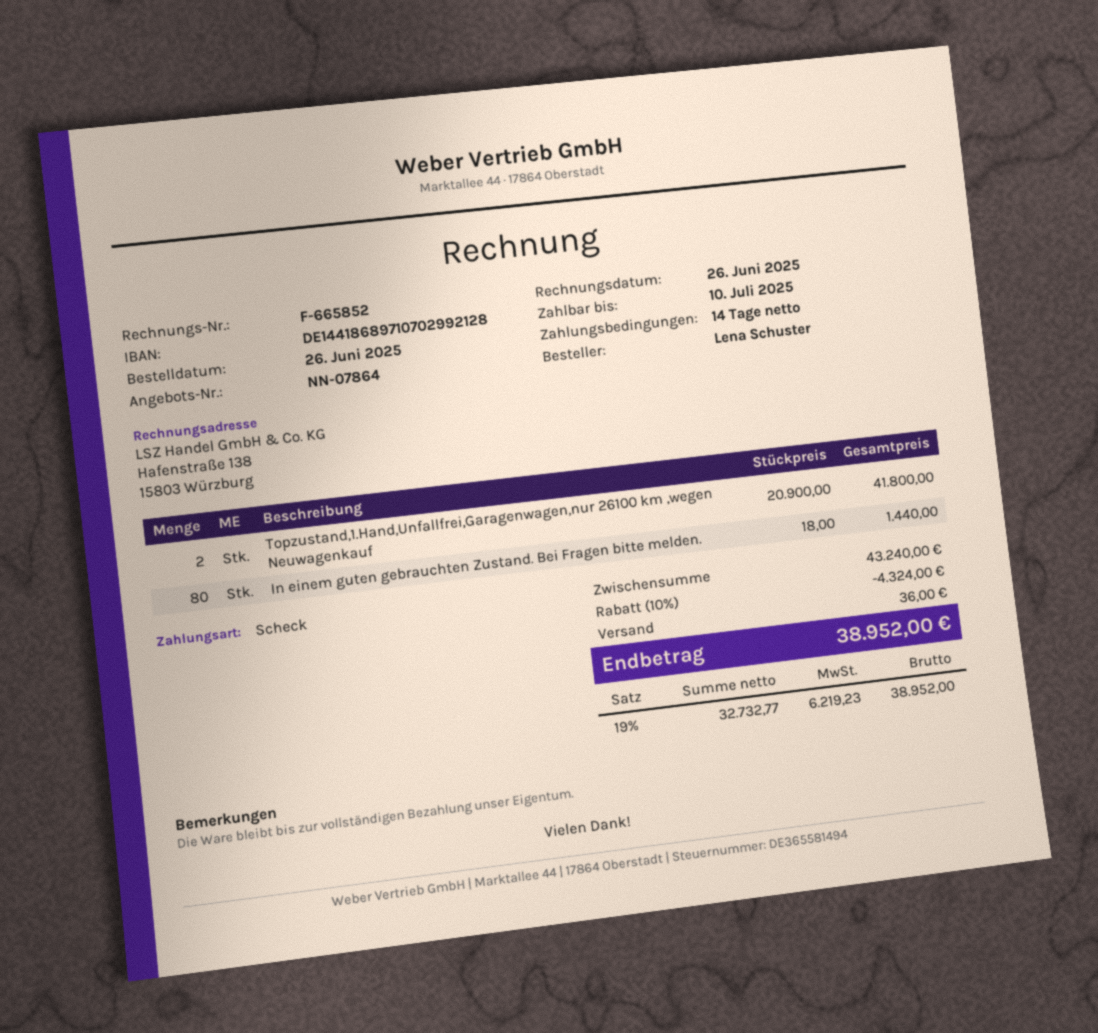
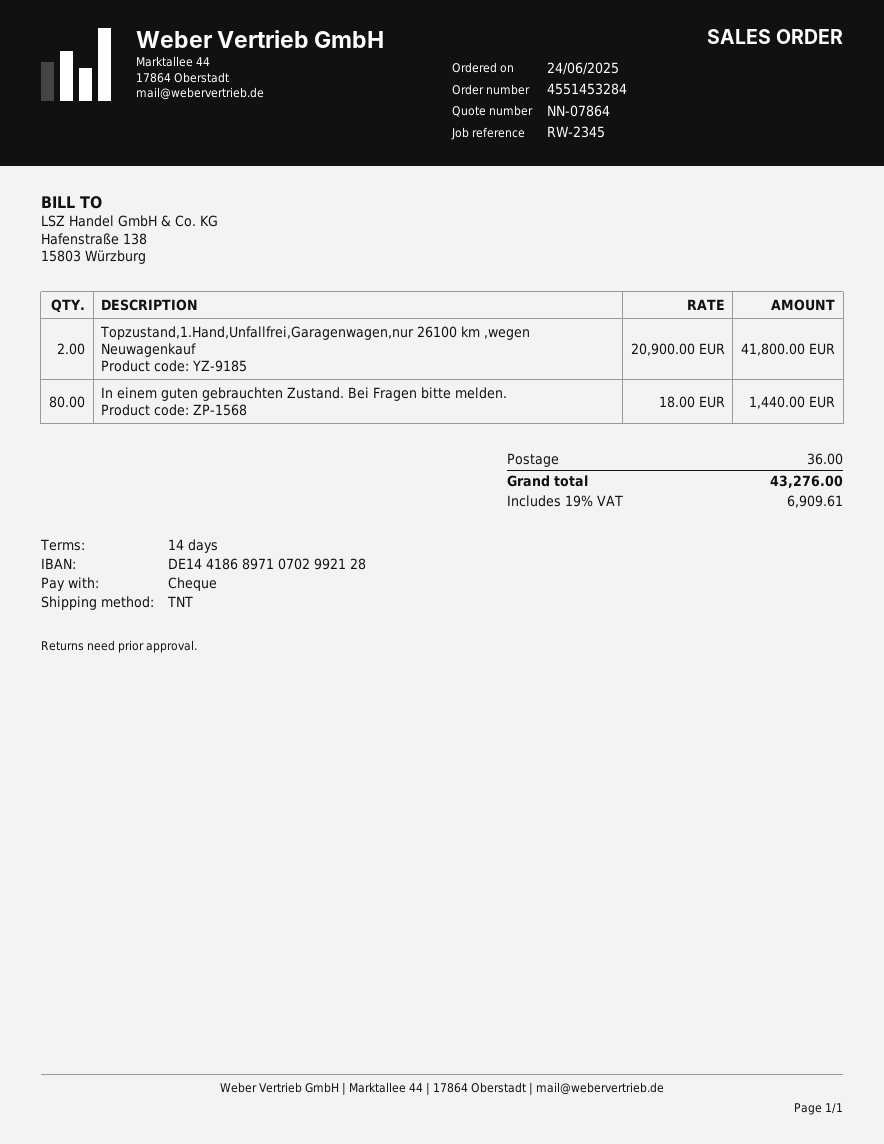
order date: 2025-06-26 -> 2025-06-24
discount: 10% = 4324.00 -> none
tax: 19% = 6219.23 -> 19% = 6909.61
total: 38952.00 -> 43276.00

